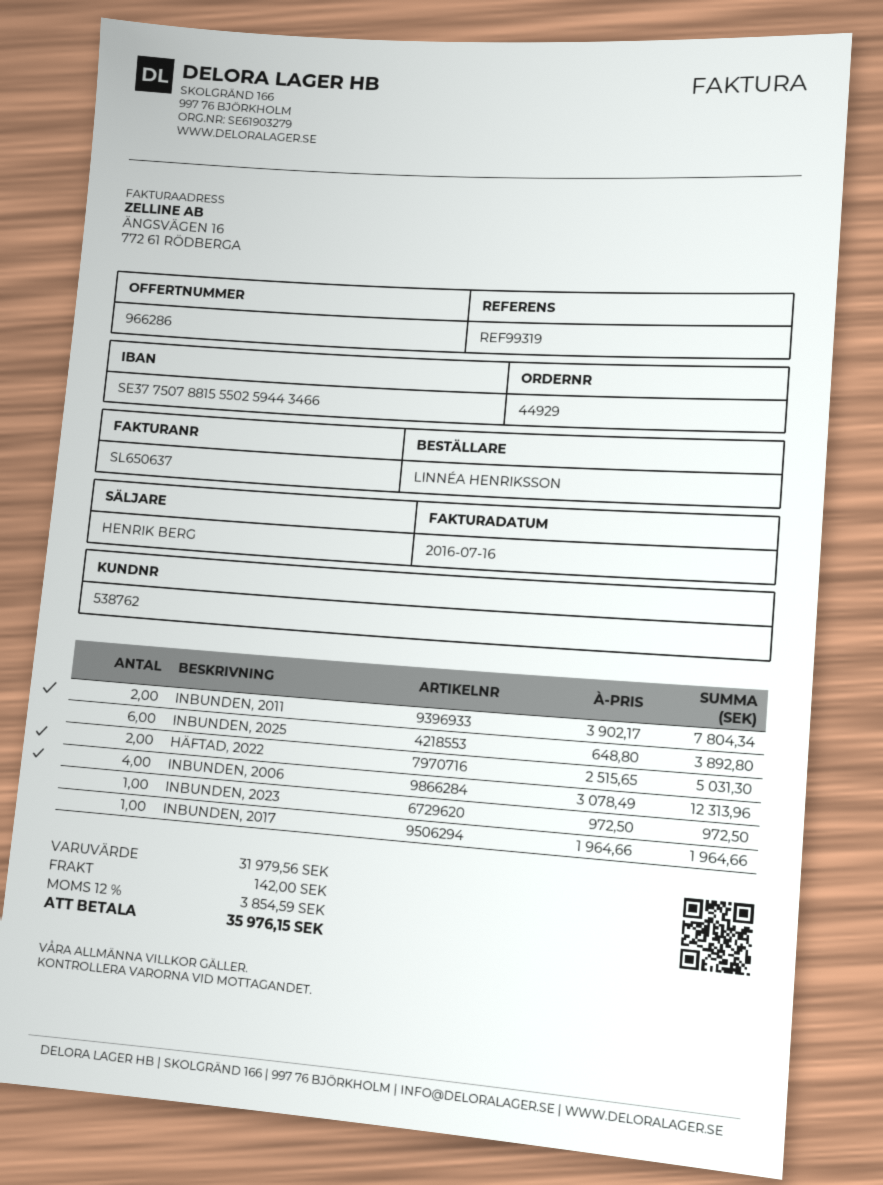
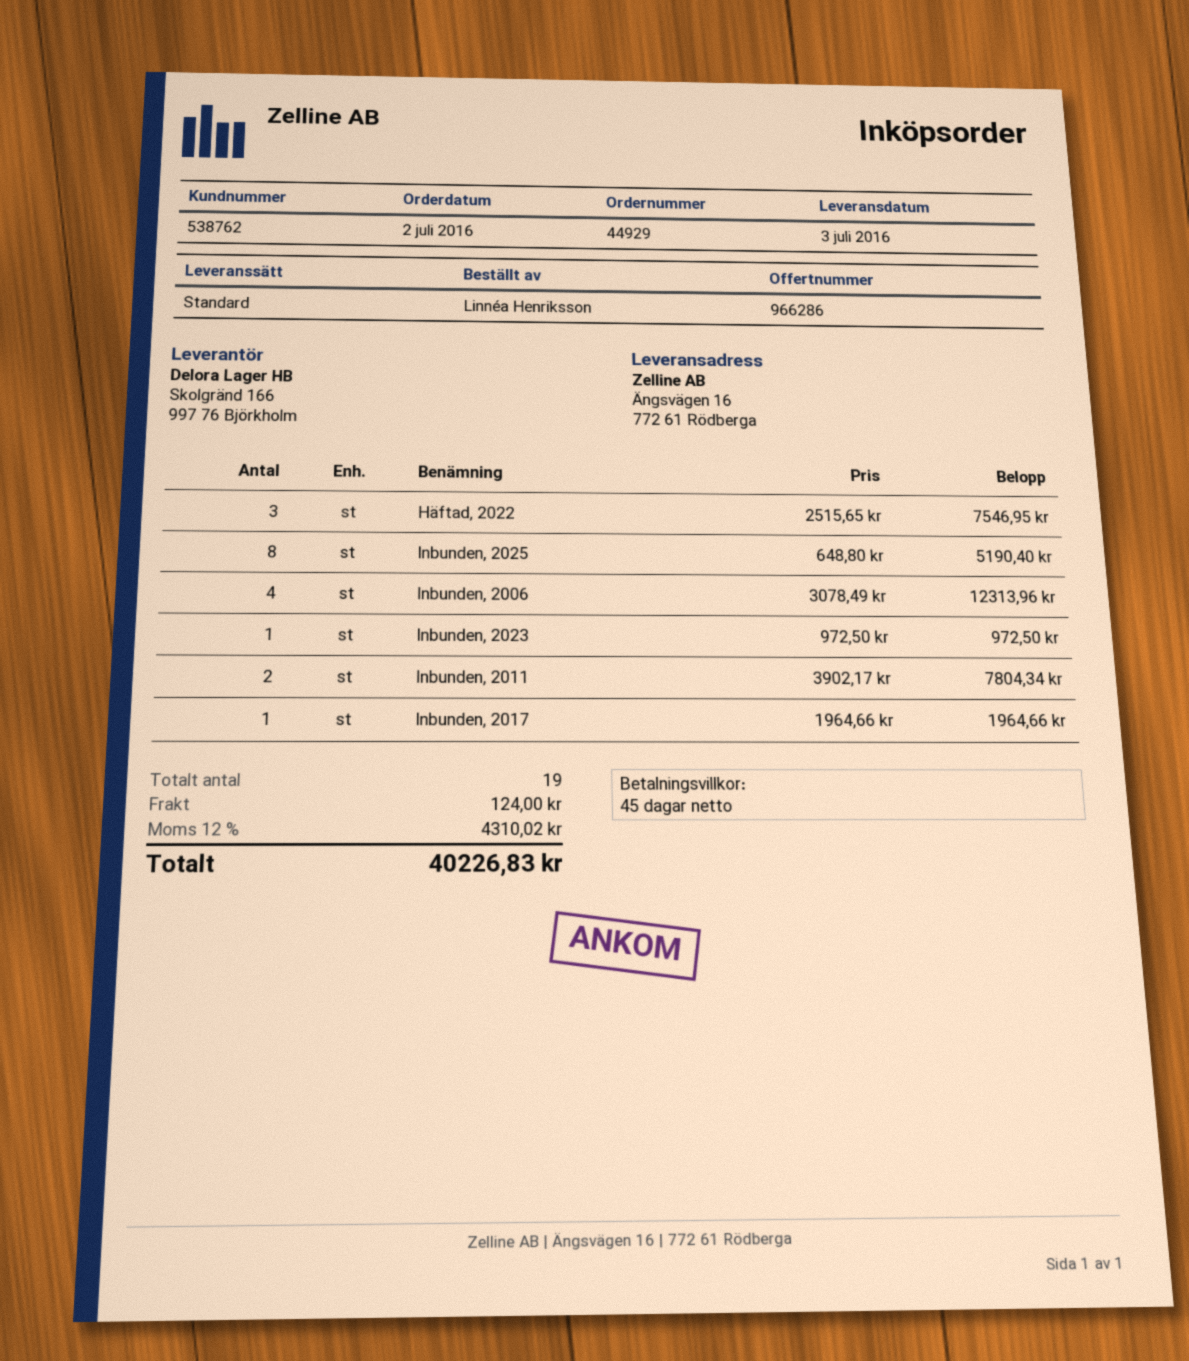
INBUNDEN, 2025: 6 x 648.80 = 3892.80 -> 8 x 648.80 = 5190.40
HÄFTAD, 2022: 2 x 2515.65 = 5031.30 -> 3 x 2515.65 = 7546.95
shipping: 142.00 -> 124.00
tax: 12% = 3854.59 -> 12% = 4310.02
total: 35976.15 -> 40226.83

